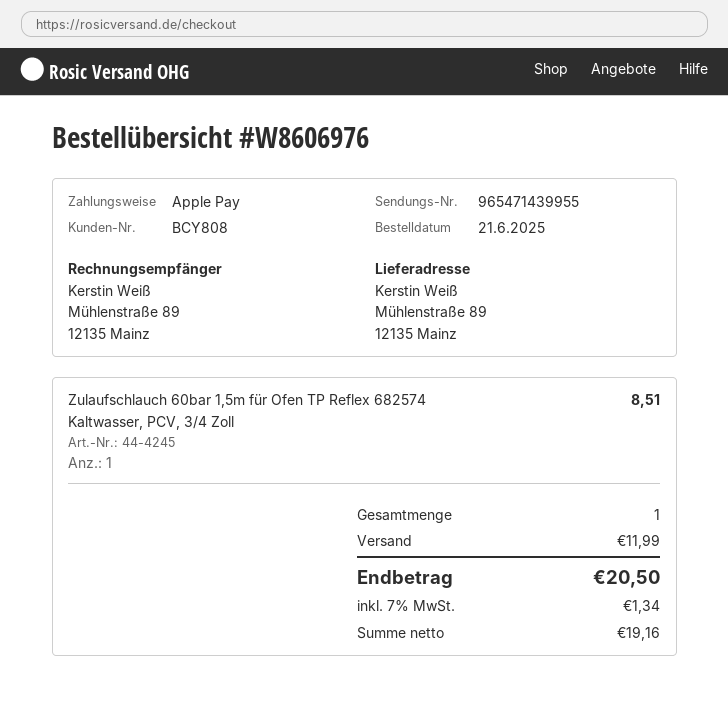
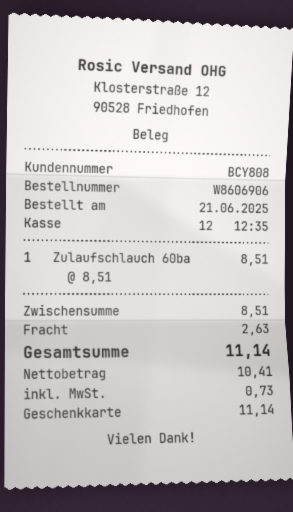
order number: W8606976 -> W8606906
payment method: Apple Pay -> gift card
shipping: 11.99 -> 2.63
net: 19.16 -> 10.41
tax: 1.34 -> 0.73
total: 20.50 -> 11.14

